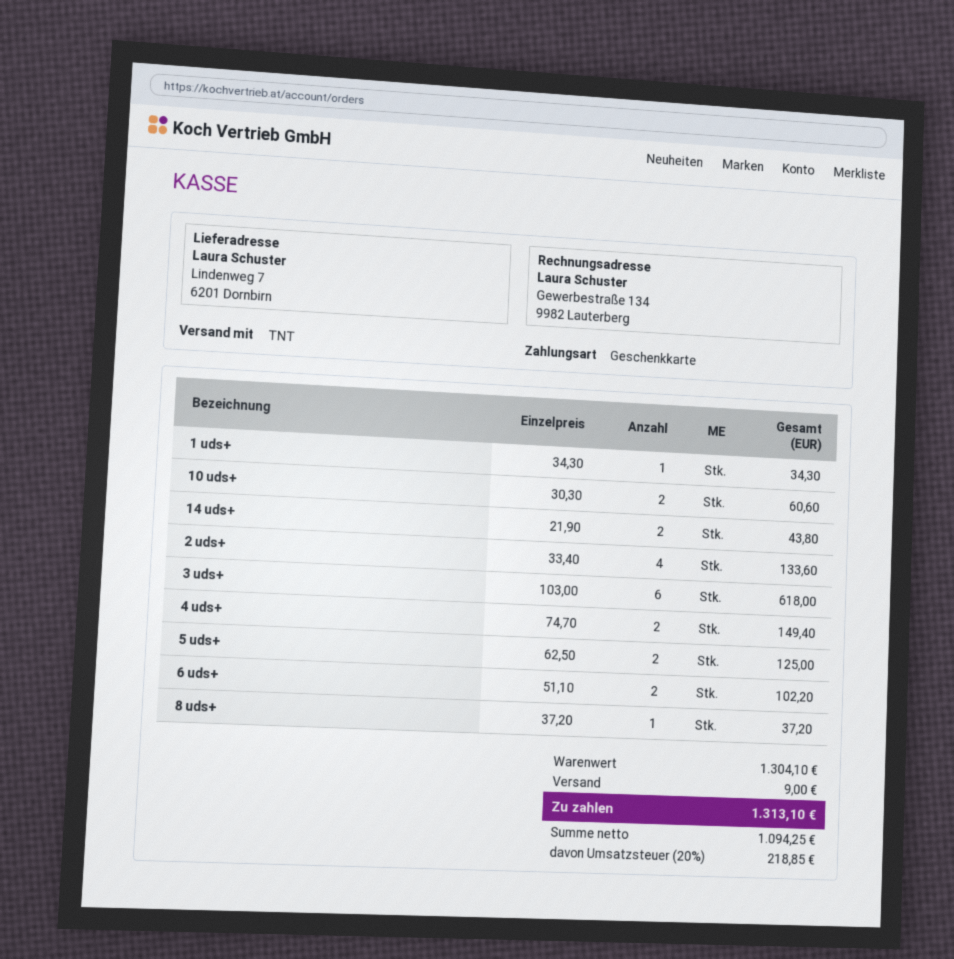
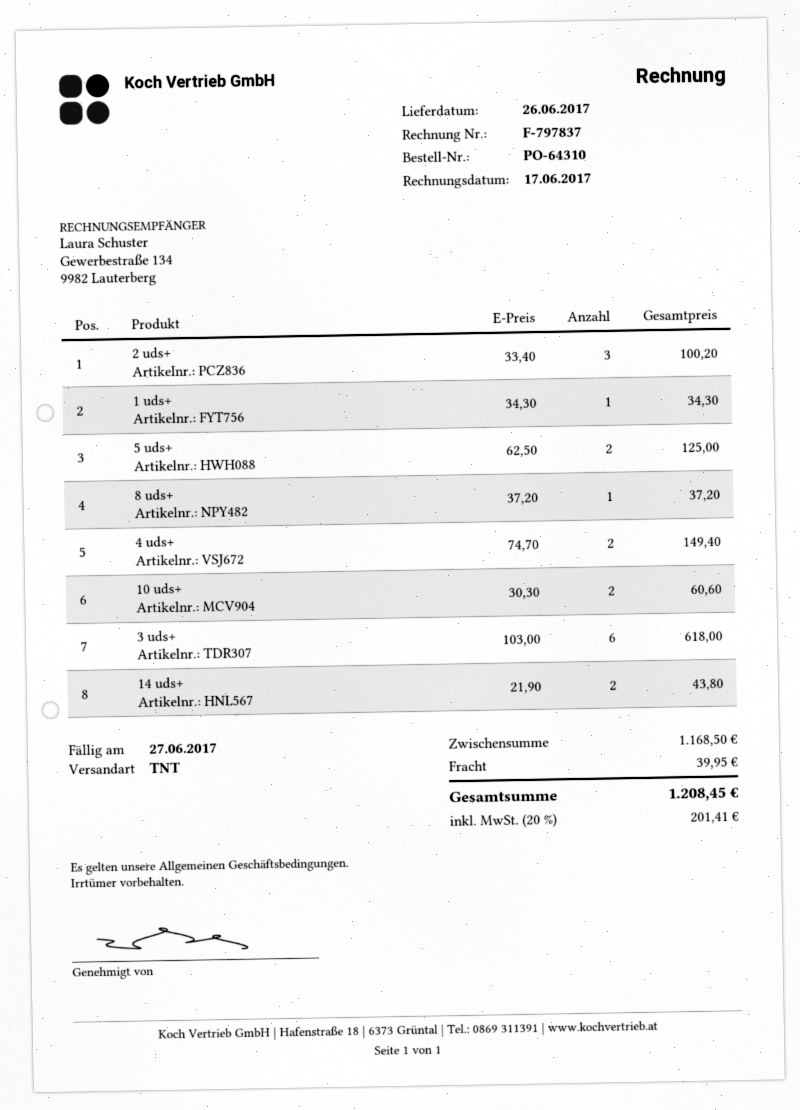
2 uds+: 4 x 33.40 = 133.60 -> 3 x 33.40 = 100.20
6 uds+: 2 x 51.10 = 102.20 -> none
subtotal: 1304.10 -> 1168.50
shipping: 9.00 -> 39.95
tax: 20% = 218.85 -> 20% = 201.41
total: 1313.10 -> 1208.45

